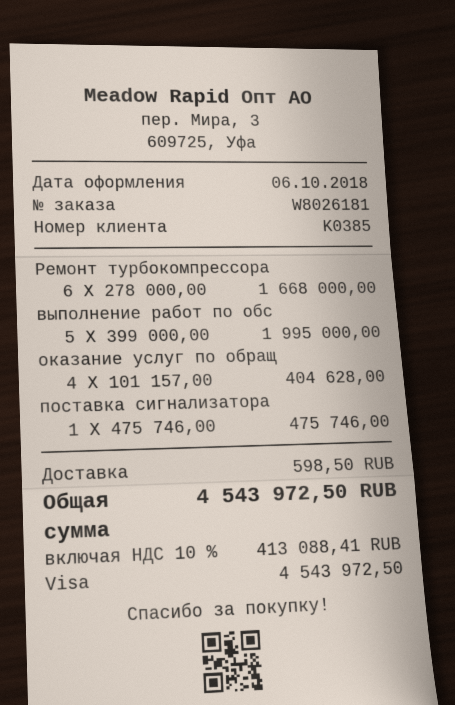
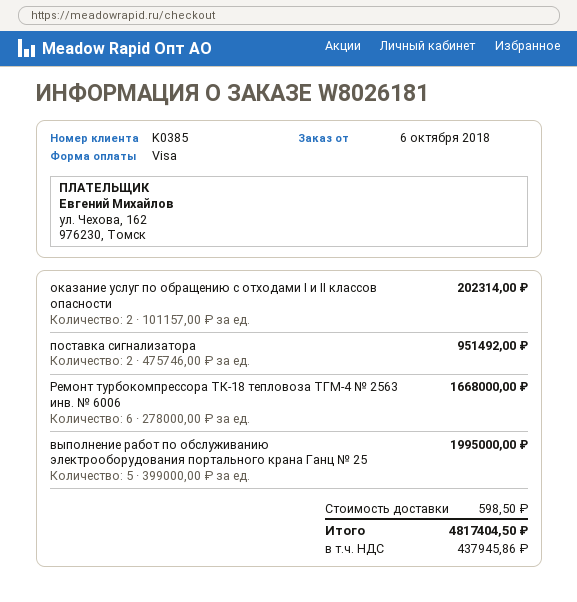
оказание услуг по обращ: 4 x 101157.00 = 404628.00 -> 2 x 101157.00 = 202314.00
поставка сигнализатора: 1 x 475746.00 = 475746.00 -> 2 x 475746.00 = 951492.00
tax: 413088.41 -> 437945.86
total: 4543972.50 -> 4817404.50

